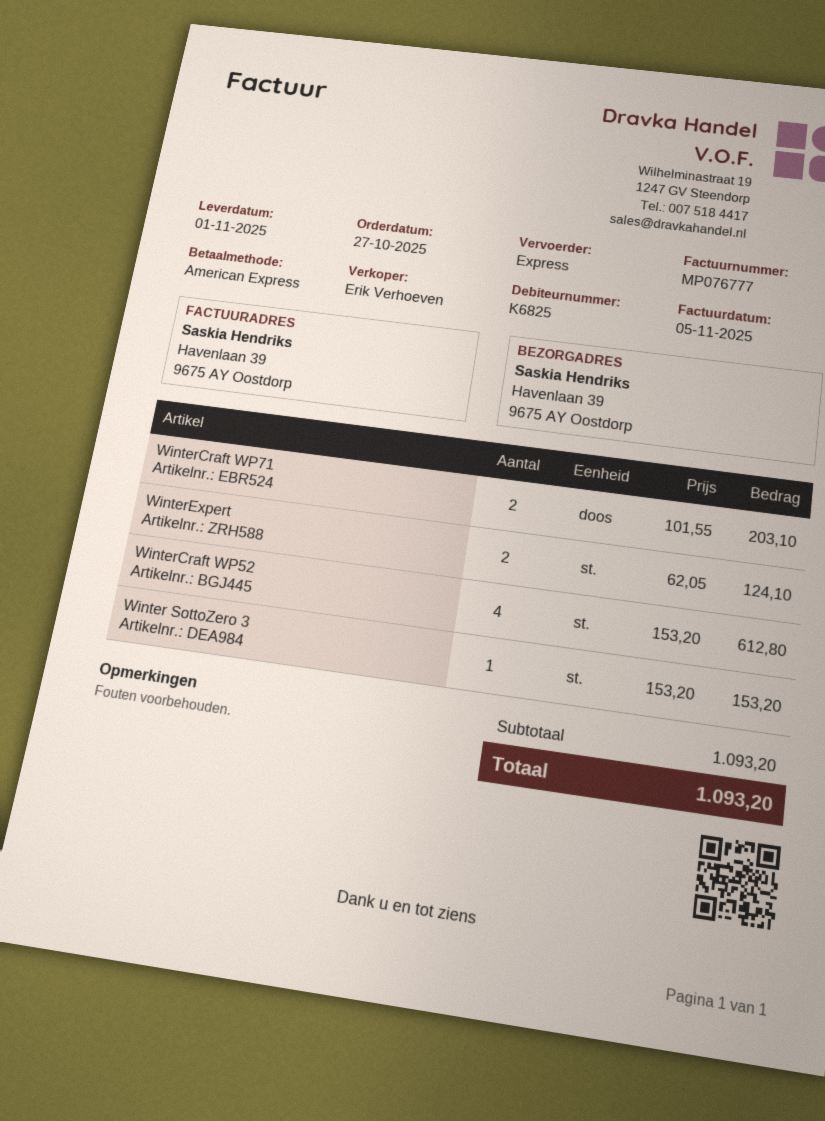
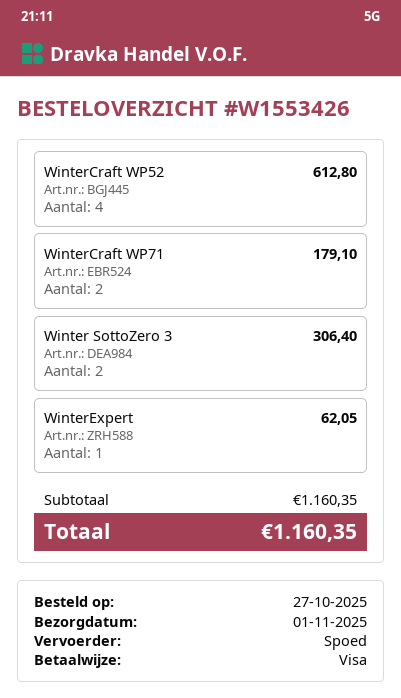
payment method: American Express -> Visa
WinterCraft WP71: 2 for 203.10 -> 2 for 179.10
WinterExpert: 2 for 124.10 -> 1 for 62.05
Winter SottoZero 3: 1 for 153.20 -> 2 for 306.40
subtotal: 1093.20 -> 1160.35
total: 1093.20 -> 1160.35

